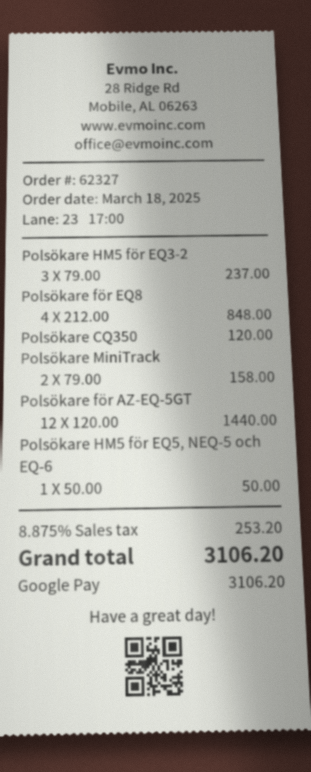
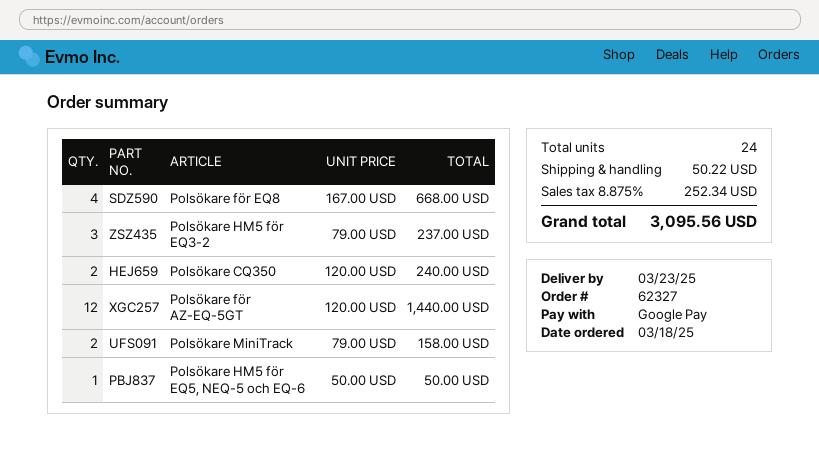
Polsökare för EQ8: 4 x 212.00 = 848.00 -> 4 x 167.00 = 668.00
Polsökare CQ350: 1 x 120.00 = 120.00 -> 2 x 120.00 = 240.00
shipping: none -> 50.22
tax: 8.875% = 253.20 -> 8.875% = 252.34
total: 3106.20 -> 3095.56

